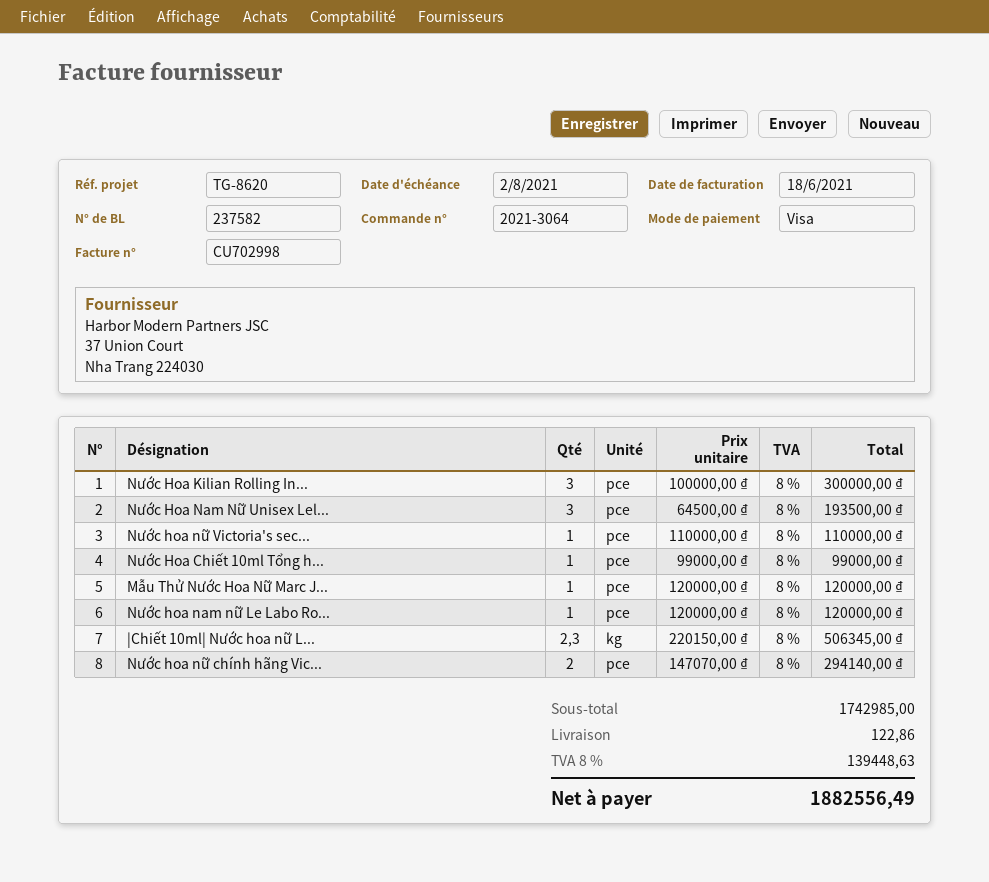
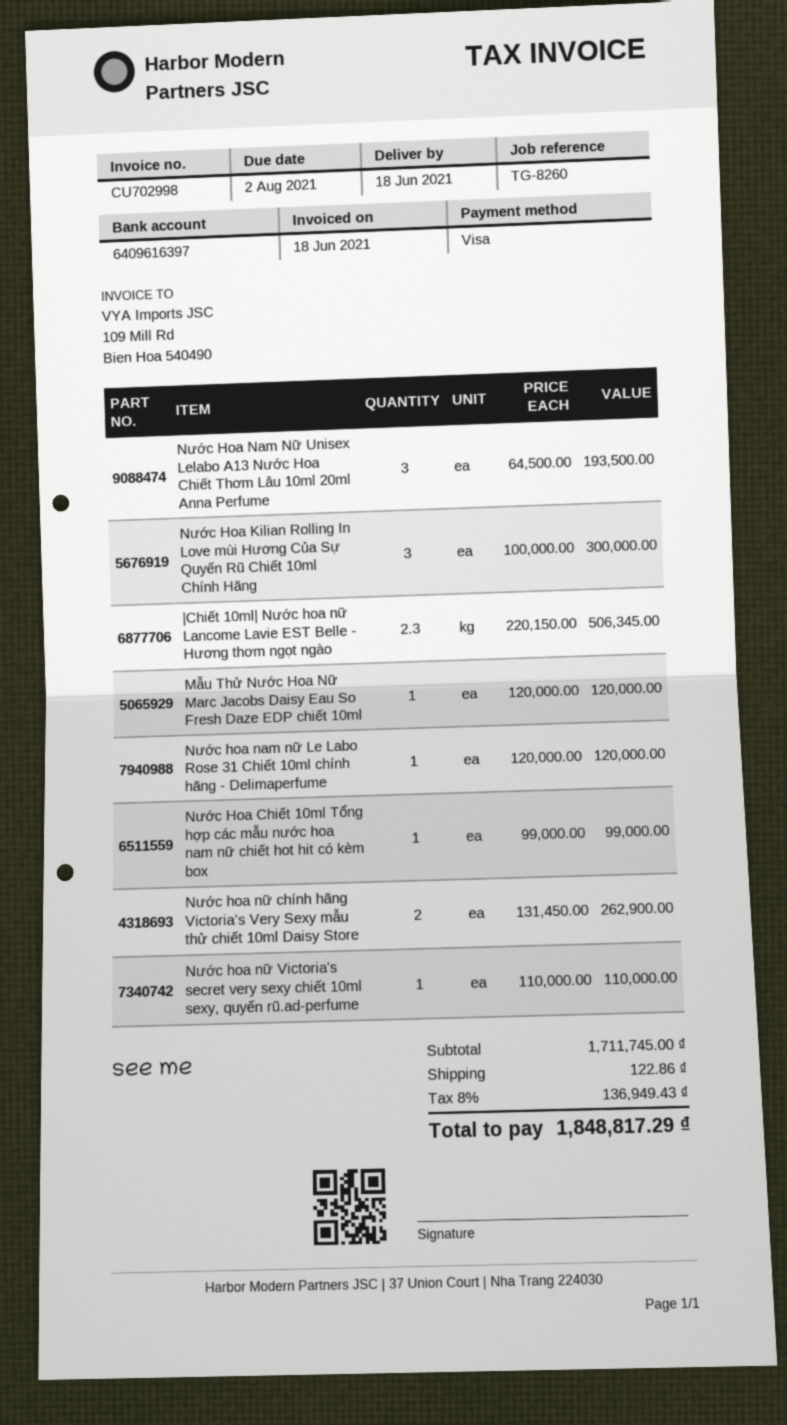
reference: TG-8620 -> TG-8260
Nước hoa nữ chính hãng Vic...: 2 x 147070.00 = 294140.00 -> 2 x 131450.00 = 262900.00
subtotal: 1742985.00 -> 1711745.00
tax: 8% = 139448.63 -> 8% = 136949.43
total: 1882556.49 -> 1848817.29

